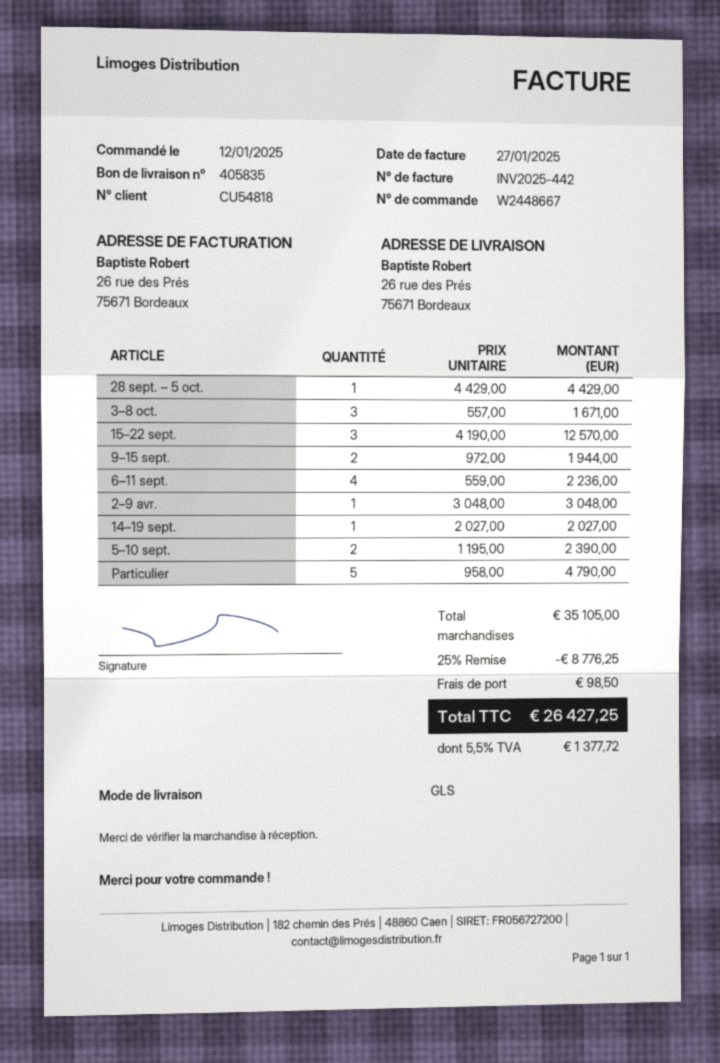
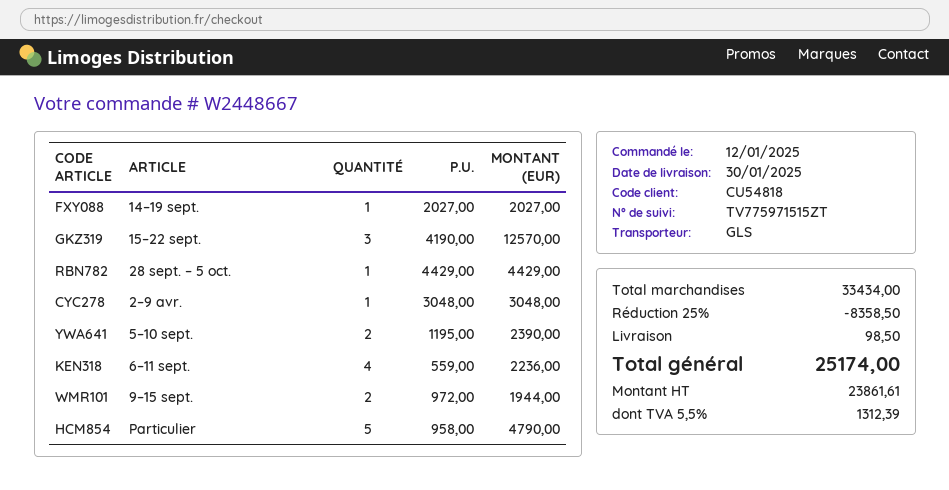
3–8 oct.: 3 x 557.00 = 1671.00 -> none
subtotal: 35105.00 -> 33434.00
discount: 25% = 8776.25 -> 25% = 8358.50
tax: 5.5% = 1377.72 -> 5.5% = 1312.39
total: 26427.25 -> 25174.00

